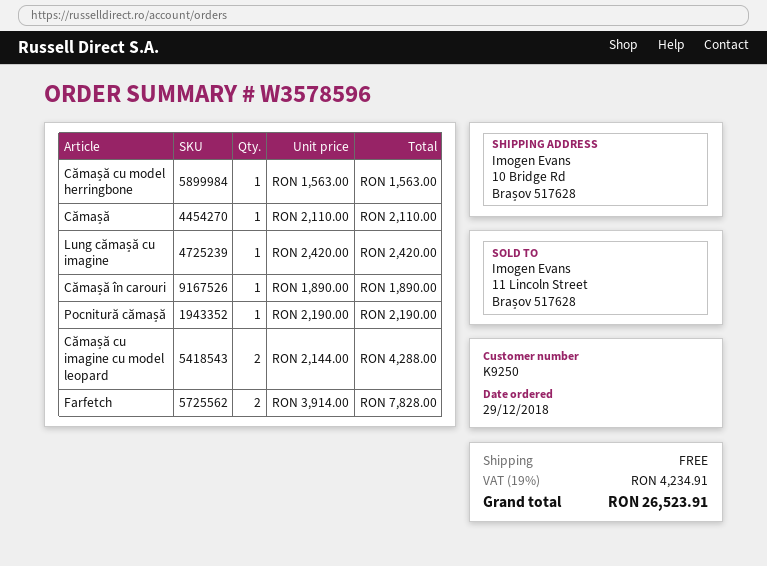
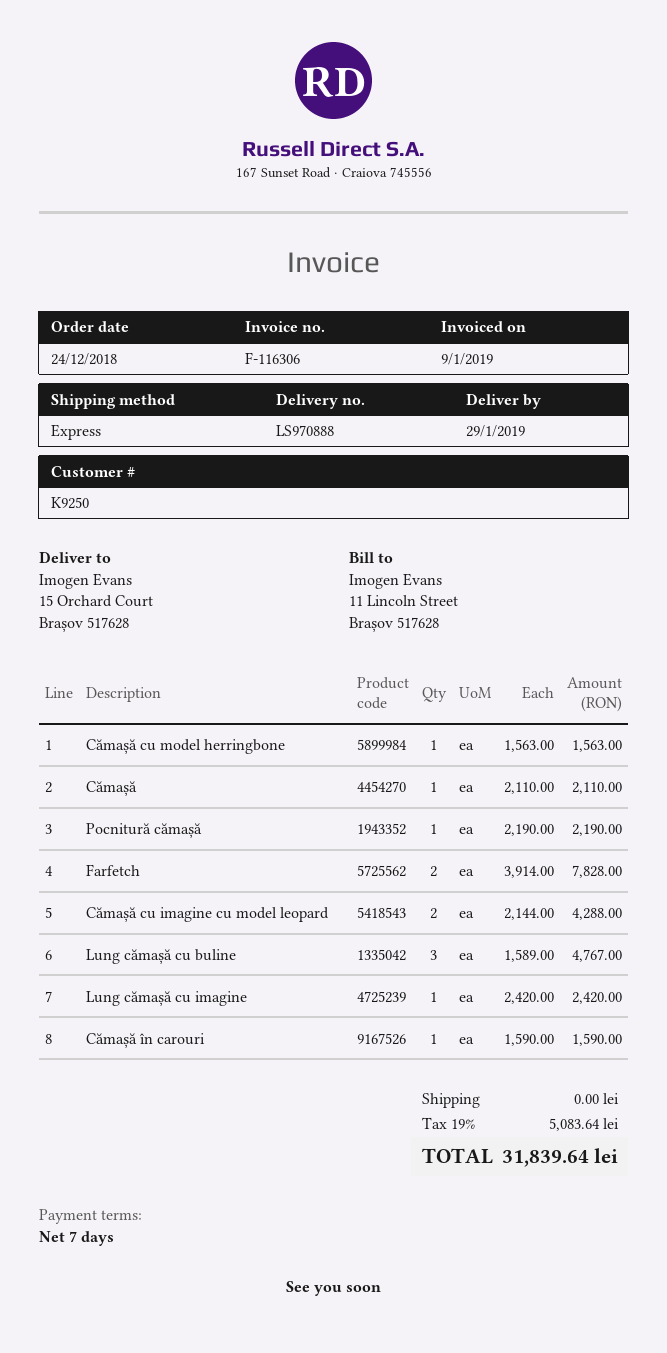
order date: 2018-12-29 -> 2018-12-24
ship to: 10 Bridge Rd, Brașov 517628 -> 15 Orchard Court, Brașov 517628
Cămașă în carouri: 1 x 1890.00 = 1890.00 -> 1 x 1590.00 = 1590.00
Lung cămașă cu buline: none -> 3 x 1589.00 = 4767.00
tax: 19% = 4234.91 -> 19% = 5083.64
total: 26523.91 -> 31839.64

